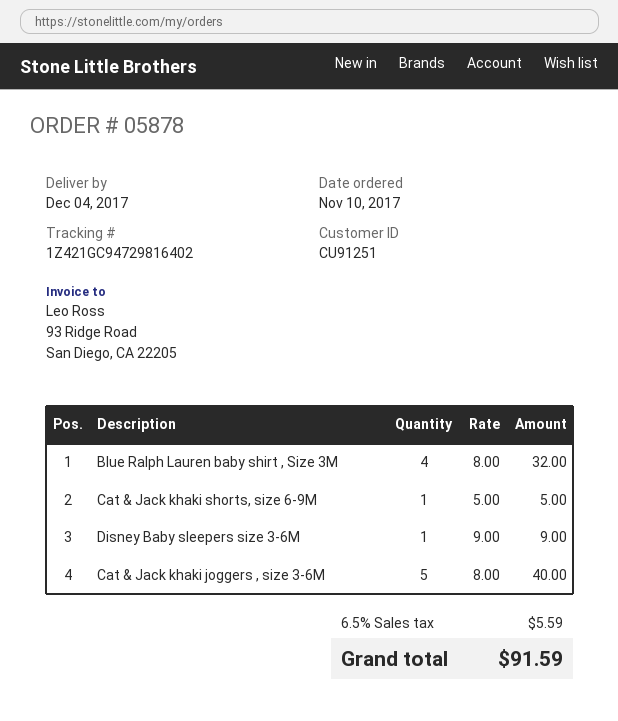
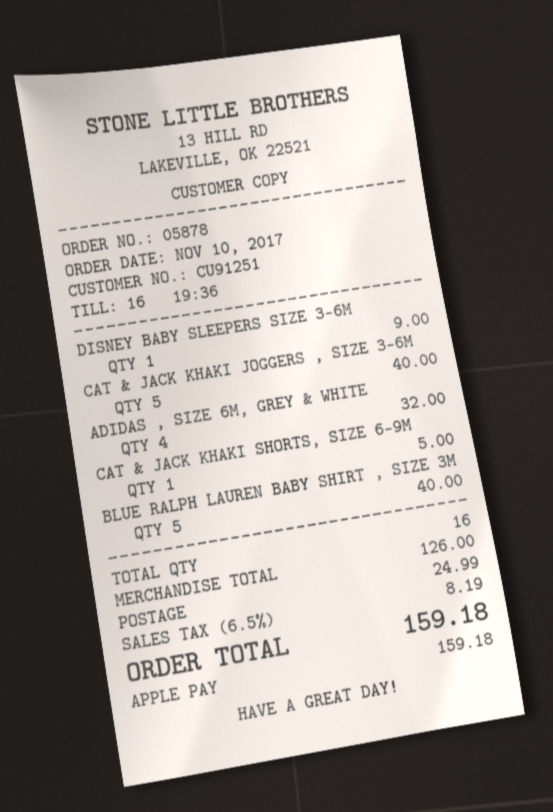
Blue Ralph Lauren baby shirt , Size 3M: 4 for 32.00 -> 5 for 40.00
ADIDAS , SIZE 6M, GREY & WHITE: none -> 4 for 32.00
shipping: none -> 24.99
tax: 6.5% = 5.59 -> 6.5% = 8.19
total: 91.59 -> 159.18

